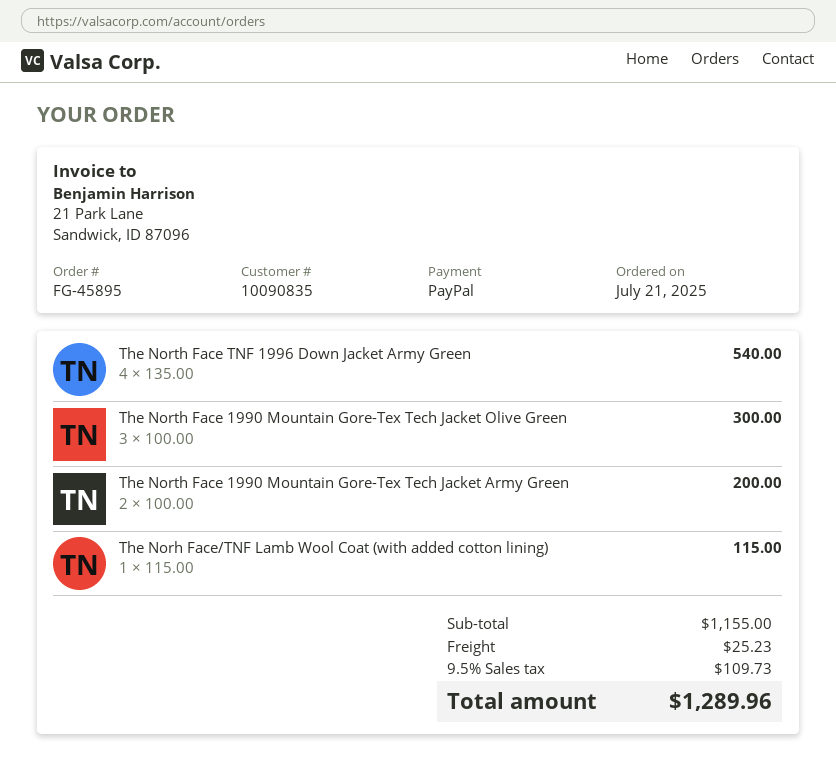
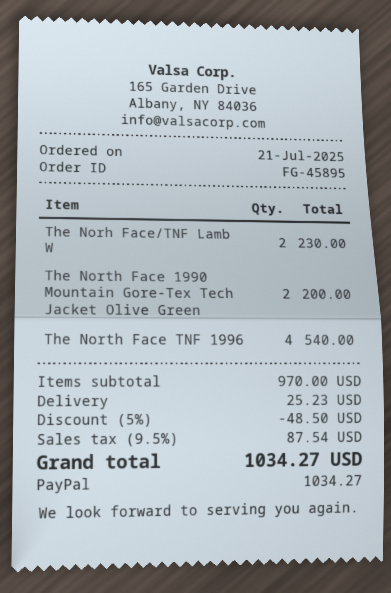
The North Face 1990 Mountain Gore-Tex Tech Jacket Olive Green: 3 for 300.00 -> 2 for 200.00
The North Face 1990 Mountain Gore-Tex Tech Jacket Army Green: 2 for 200.00 -> none
The Norh Face/TNF Lamb Wool Coat (with added cotton lining): 1 for 115.00 -> 2 for 230.00
subtotal: 1155.00 -> 970.00
discount: none -> 5% = 48.50
tax: 9.5% = 109.73 -> 9.5% = 87.54
total: 1289.96 -> 1034.27

